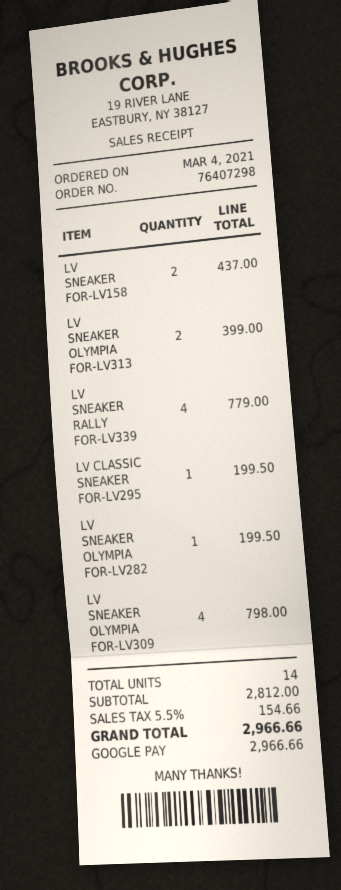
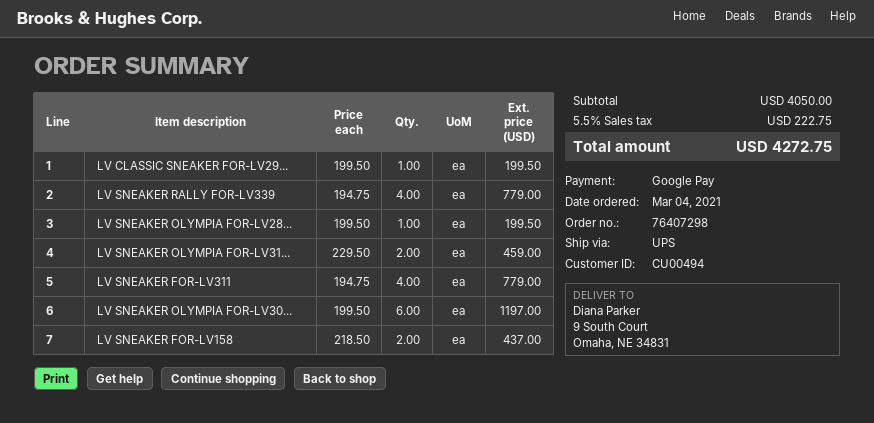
LV SNEAKER OLYMPIA FOR-LV313: 2 for 399.00 -> 2 for 459.00
LV SNEAKER OLYMPIA FOR-LV309: 4 for 798.00 -> 6 for 1197.00
LV SNEAKER FOR-LV311: none -> 4 for 779.00
subtotal: 2812.00 -> 4050.00
tax: 5.5% = 154.66 -> 5.5% = 222.75
total: 2966.66 -> 4272.75

